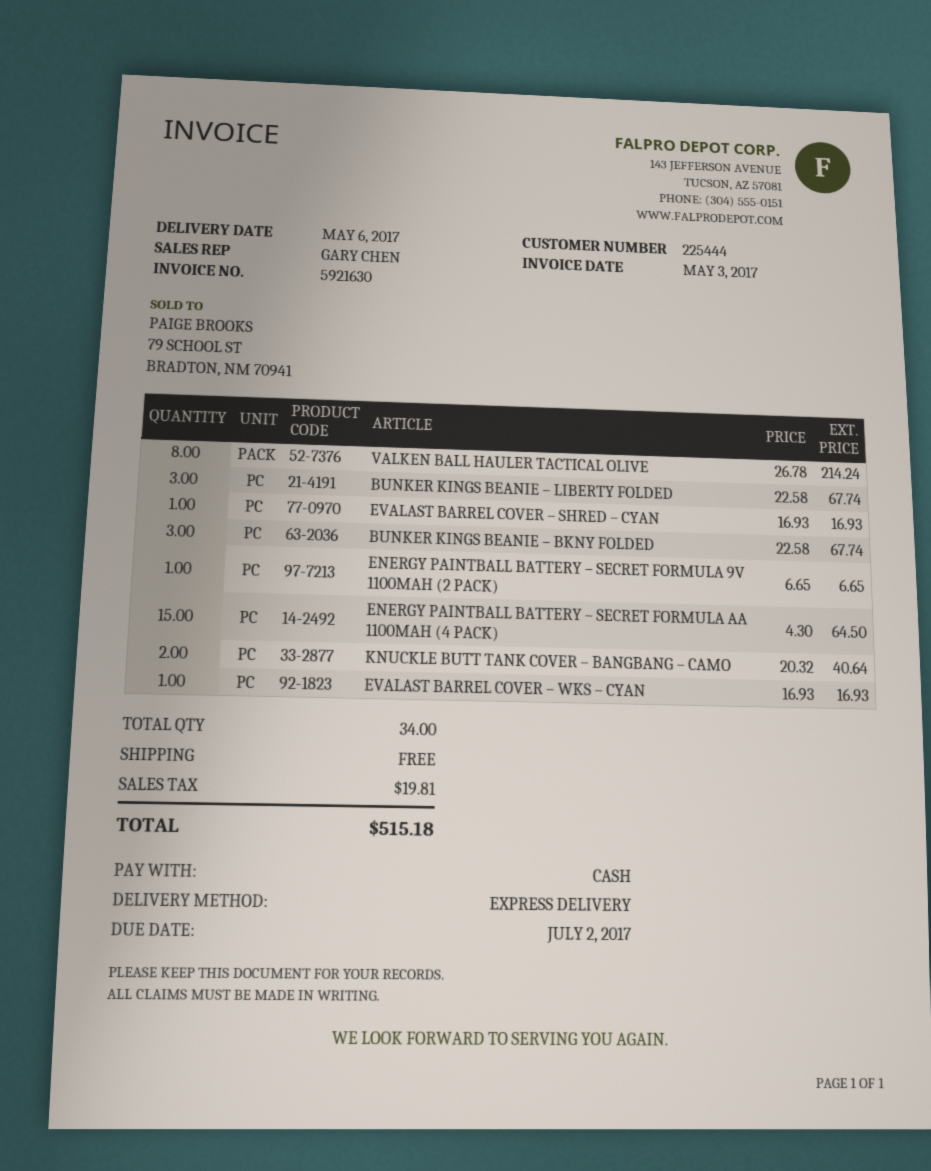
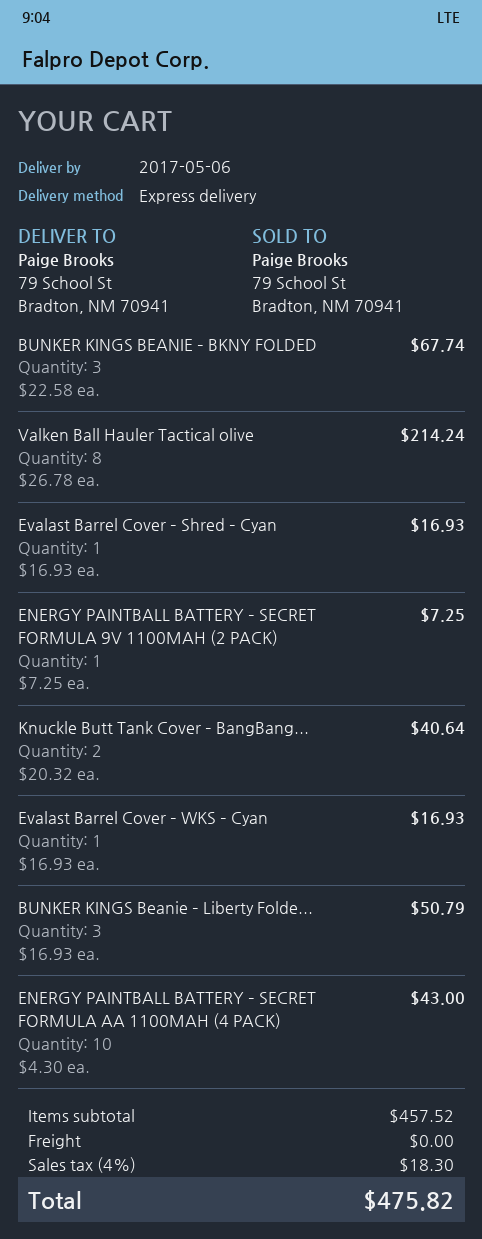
BUNKER KINGS BEANIE – LIBERTY FOLDED: 3 x 22.58 = 67.74 -> 3 x 16.93 = 50.79
ENERGY PAINTBALL BATTERY – SECRET FORMULA 9V 1100MAH (2 PACK): 1 x 6.65 = 6.65 -> 1 x 7.25 = 7.25
ENERGY PAINTBALL BATTERY – SECRET FORMULA AA 1100MAH (4 PACK): 15 x 4.30 = 64.50 -> 10 x 4.30 = 43.00
tax: 19.81 -> 18.30
total: 515.18 -> 475.82

